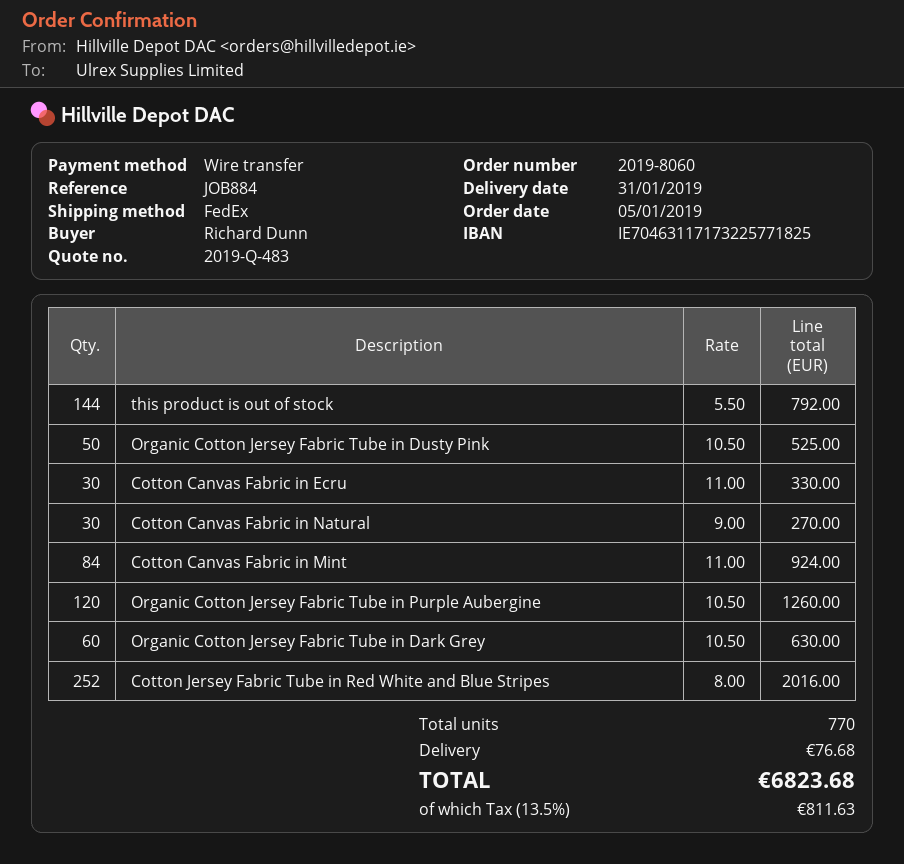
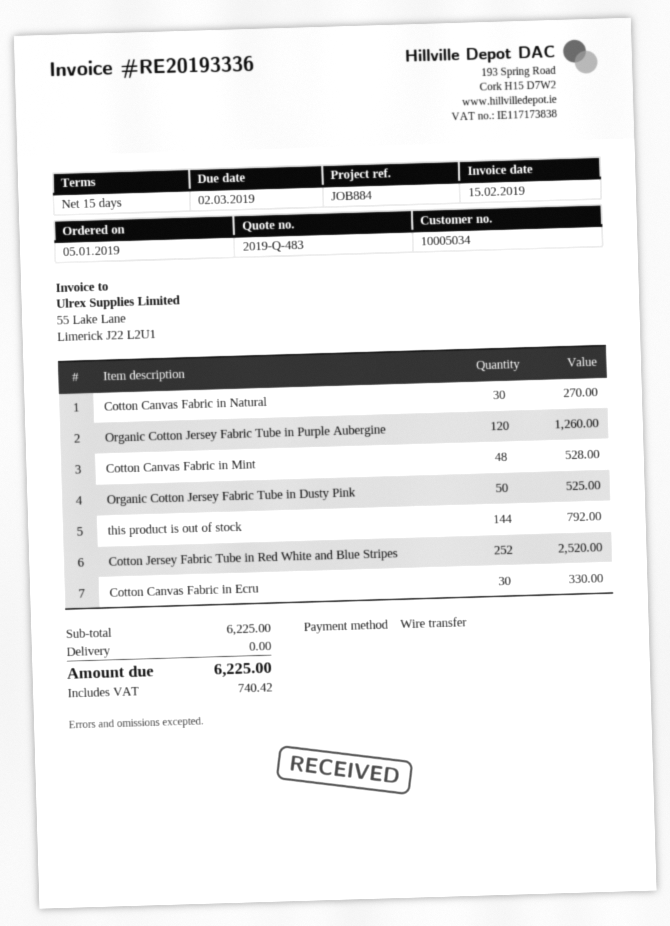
Cotton Canvas Fabric in Mint: 84 for 924.00 -> 48 for 528.00
Organic Cotton Jersey Fabric Tube in Dark Grey: 60 for 630.00 -> none
Cotton Jersey Fabric Tube in Red White and Blue Stripes: 252 for 2016.00 -> 252 for 2520.00
shipping: 76.68 -> 0.00
tax: 811.63 -> 740.42
total: 6823.68 -> 6225.00

